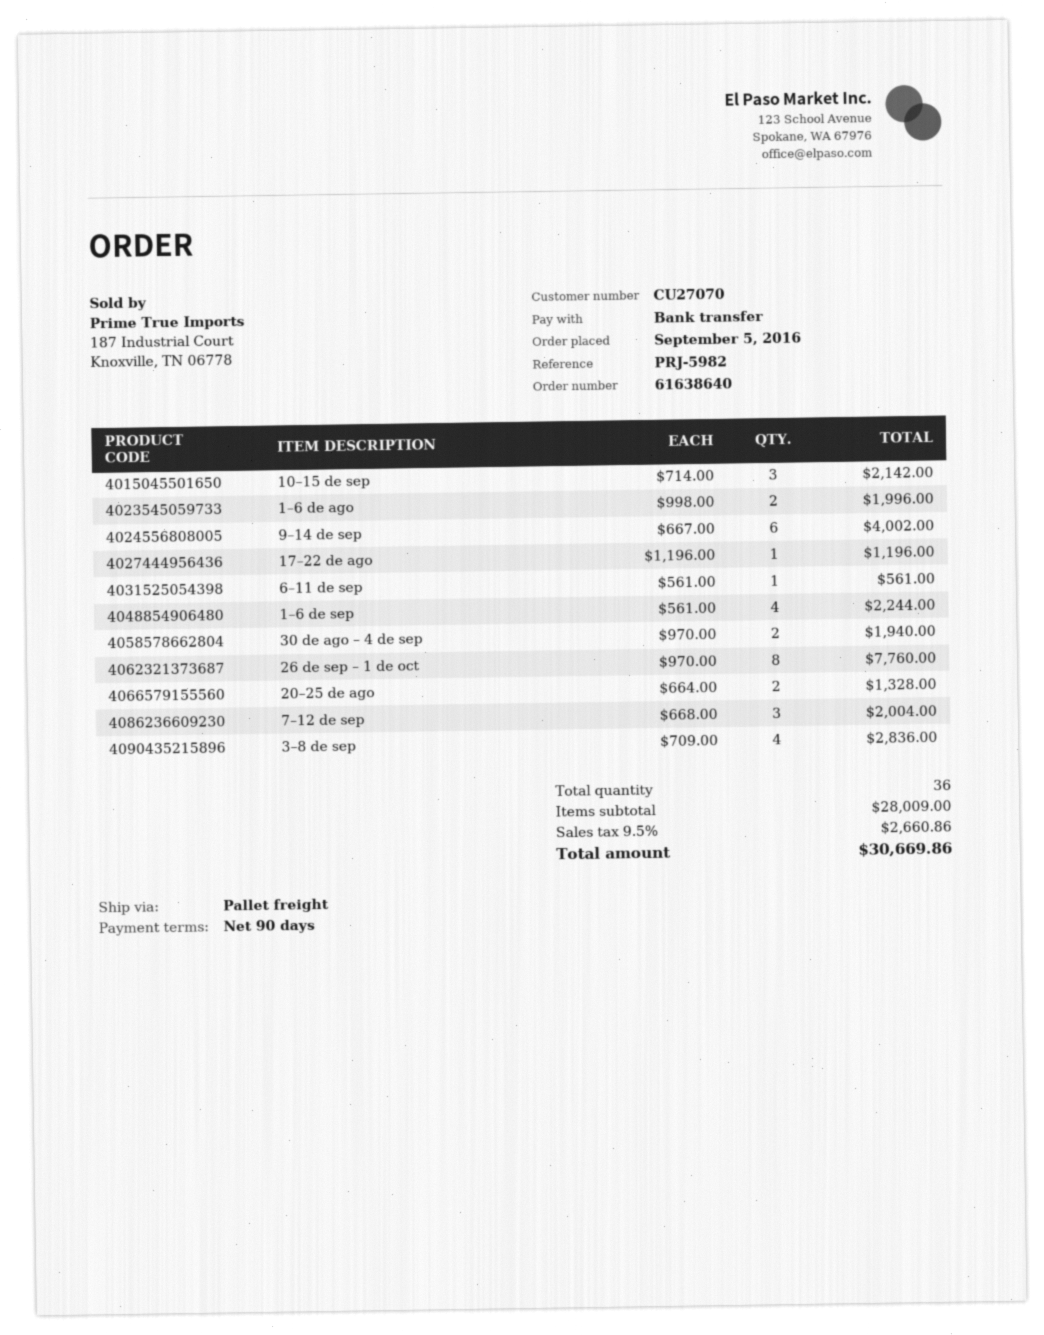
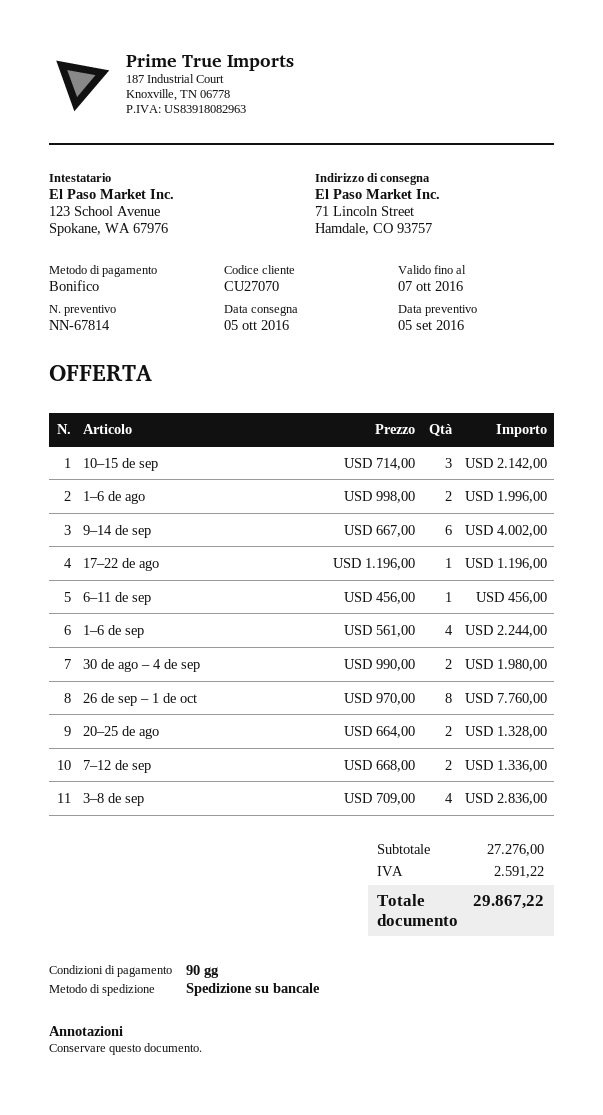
6–11 de sep: 1 x 561.00 = 561.00 -> 1 x 456.00 = 456.00
30 de ago – 4 de sep: 2 x 970.00 = 1940.00 -> 2 x 990.00 = 1980.00
7–12 de sep: 3 x 668.00 = 2004.00 -> 2 x 668.00 = 1336.00
subtotal: 28009.00 -> 27276.00
tax: 2660.86 -> 2591.22
total: 30669.86 -> 29867.22

